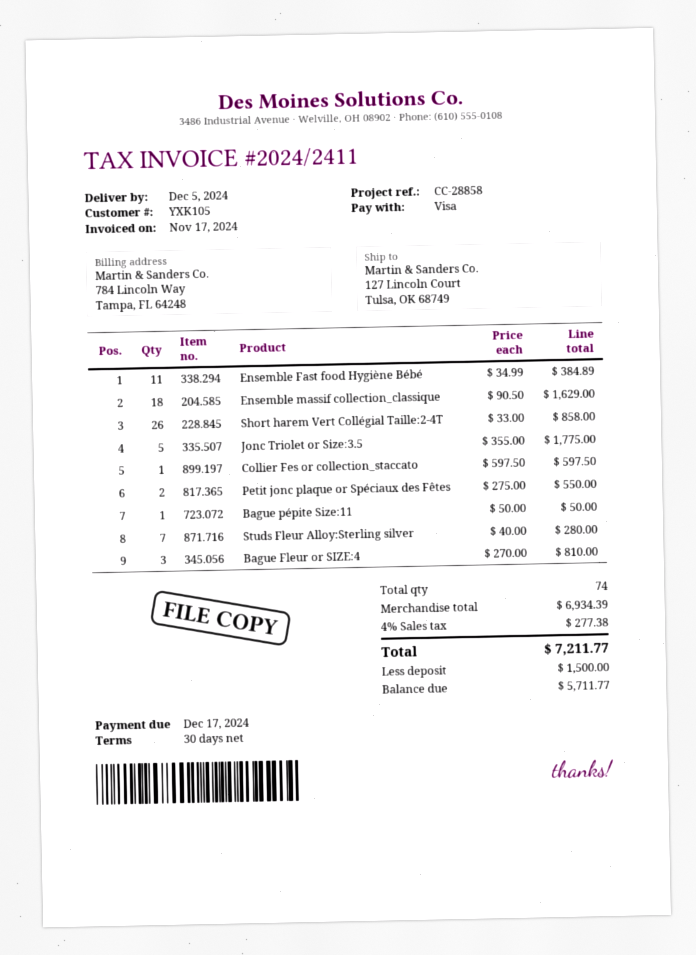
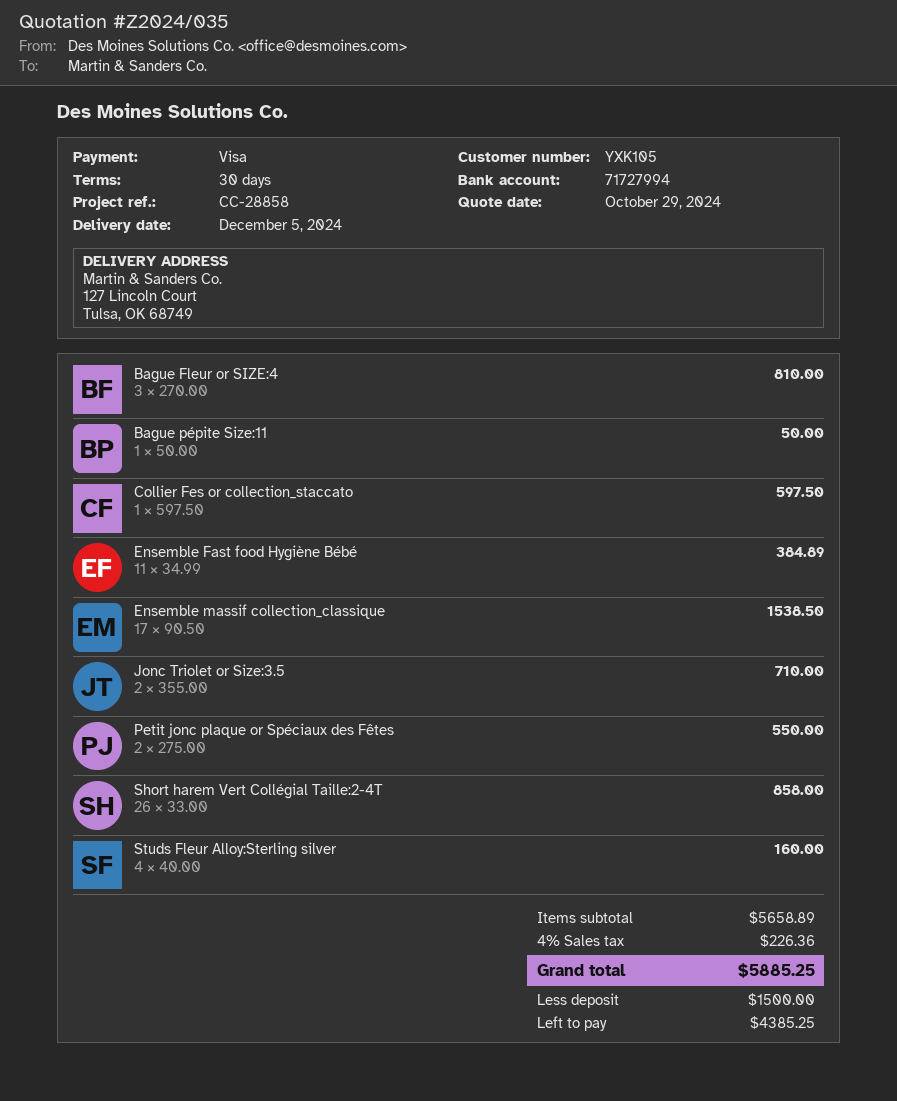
Ensemble massif collection_classique: 18 x 90.50 = 1629.00 -> 17 x 90.50 = 1538.50
Jonc Triolet or Size:3.5: 5 x 355.00 = 1775.00 -> 2 x 355.00 = 710.00
Studs Fleur Alloy:Sterling silver: 7 x 40.00 = 280.00 -> 4 x 40.00 = 160.00
subtotal: 6934.39 -> 5658.89
tax: 4% = 277.38 -> 4% = 226.36
total: 7211.77 -> 5885.25
balance: 5711.77 -> 4385.25

